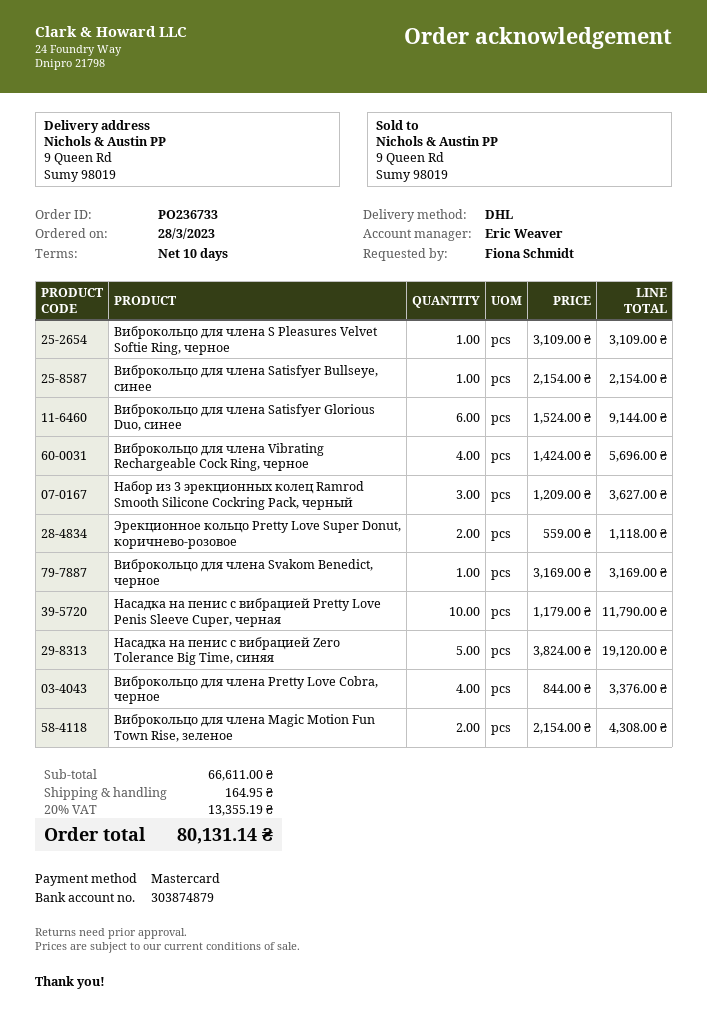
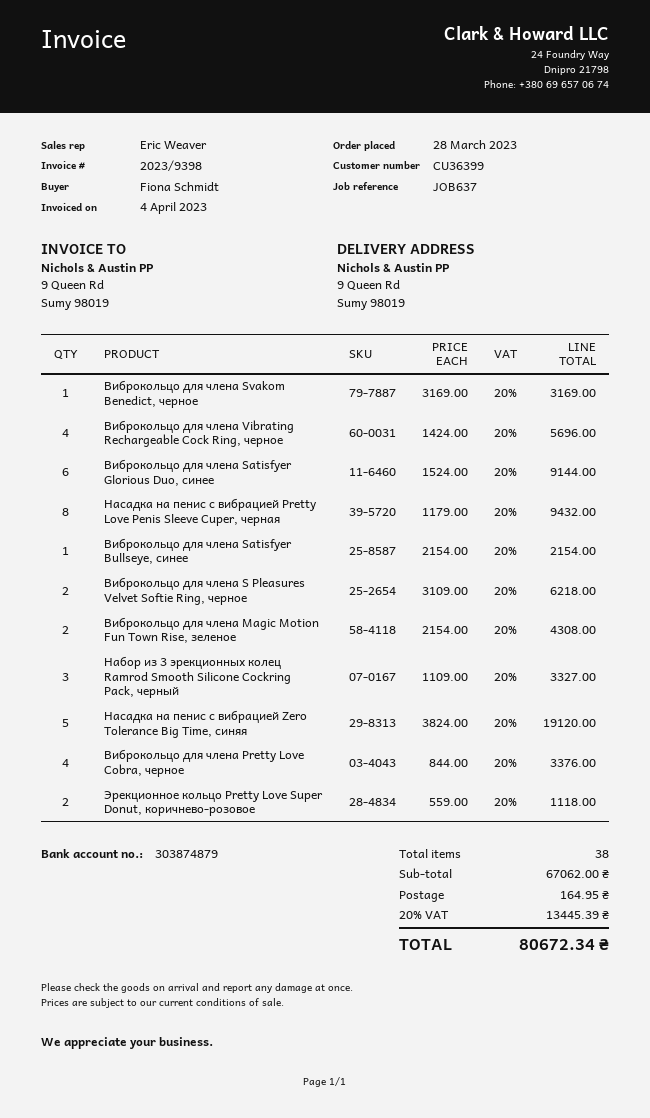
Виброкольцо для члена S Pleasures Velvet Softie Ring, черное: 1 x 3109.00 = 3109.00 -> 2 x 3109.00 = 6218.00
Набор из 3 эрекционных колец Ramrod Smooth Silicone Cockring Pack, черный: 3 x 1209.00 = 3627.00 -> 3 x 1109.00 = 3327.00
Насадка на пенис с вибрацией Pretty Love Penis Sleeve Cuper, черная: 10 x 1179.00 = 11790.00 -> 8 x 1179.00 = 9432.00
subtotal: 66611.00 -> 67062.00
tax: 20% = 13355.19 -> 20% = 13445.39
total: 80131.14 -> 80672.34

